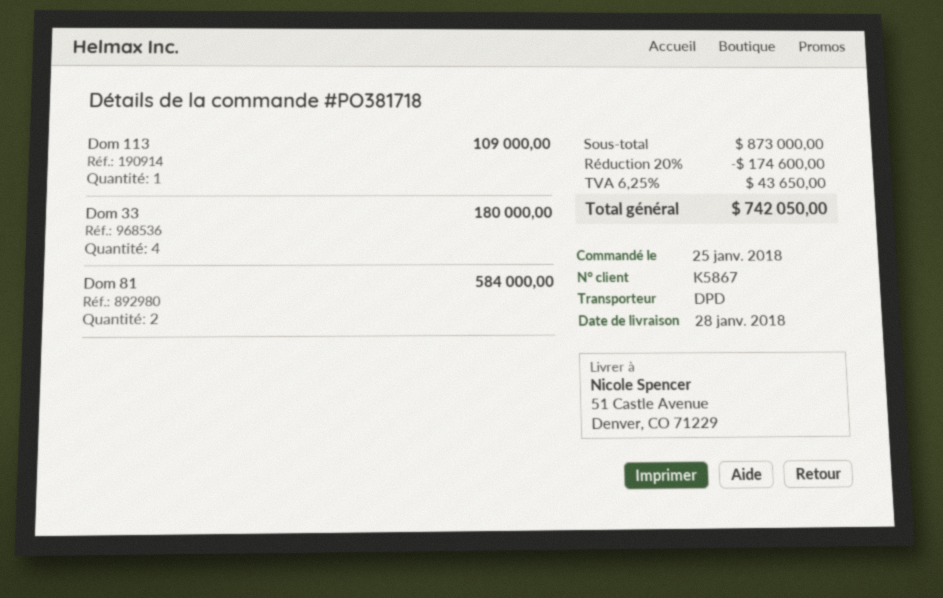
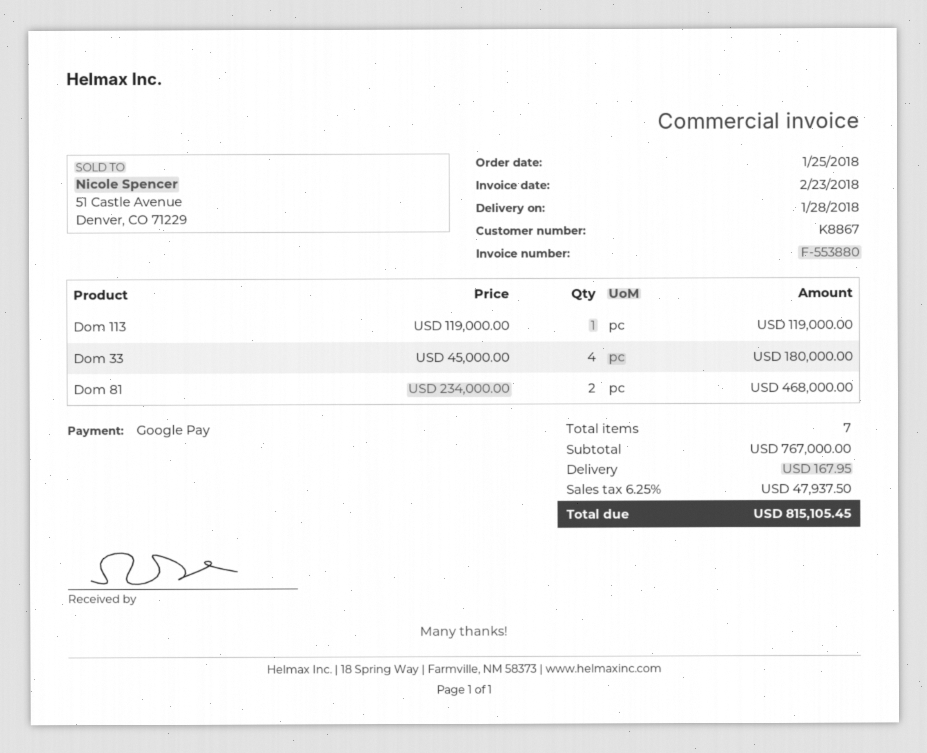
customer number: K5867 -> K8867
Dom 113: 1 for 109000.00 -> 1 for 119000.00
Dom 81: 2 for 584000.00 -> 2 for 468000.00
subtotal: 873000.00 -> 767000.00
discount: 20% = 174600.00 -> none
shipping: none -> 167.95
tax: 6.25% = 43650.00 -> 6.25% = 47937.50
total: 742050.00 -> 815105.45

